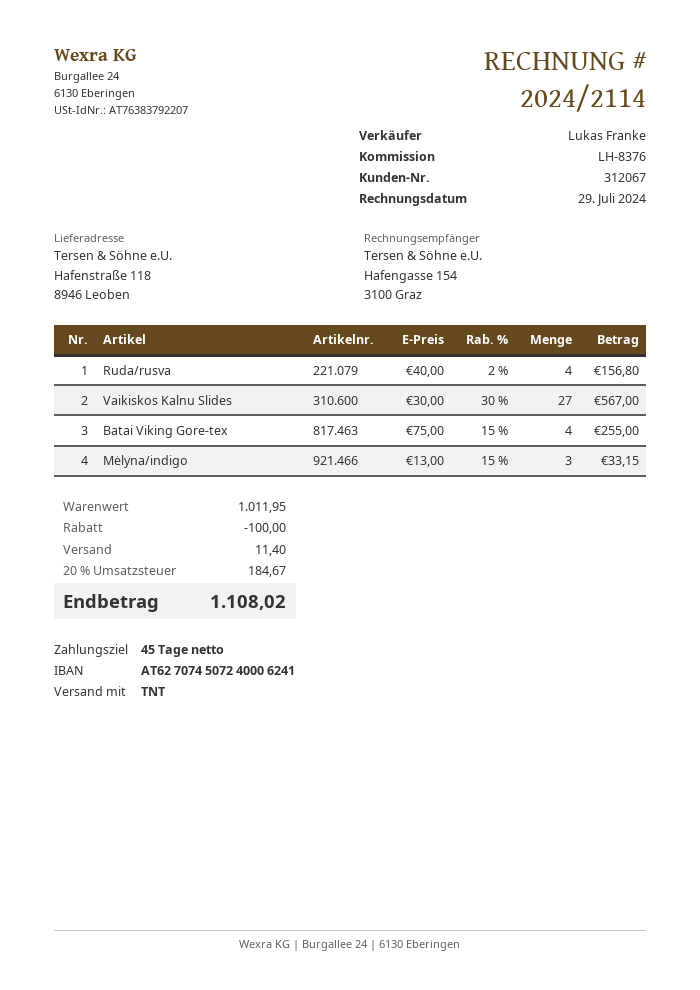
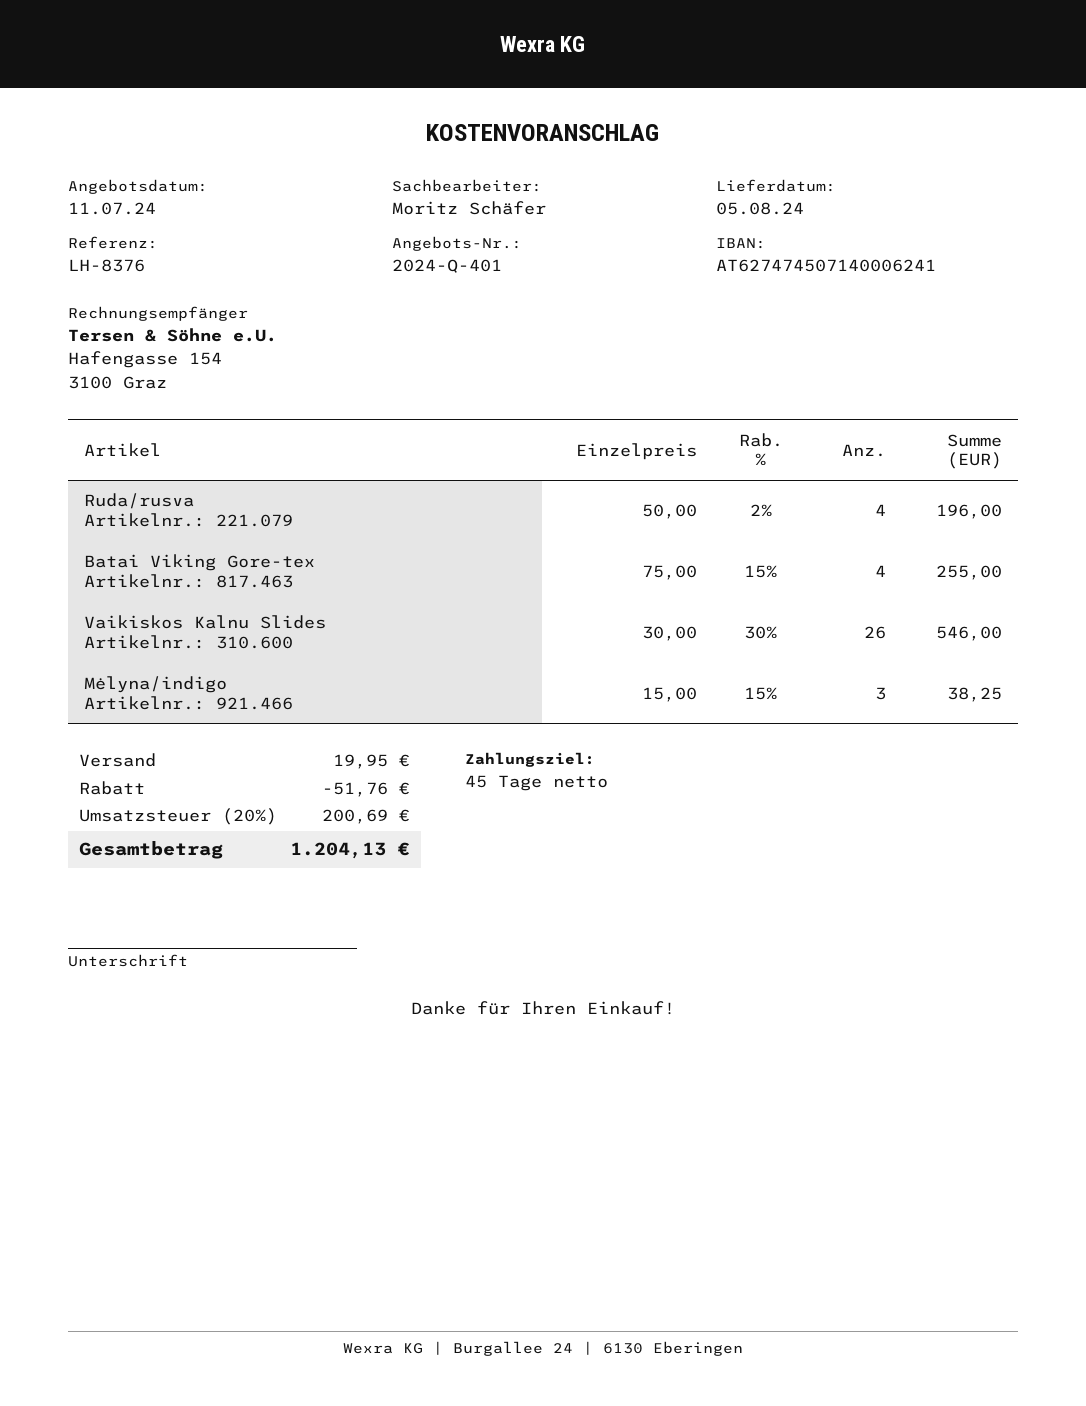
sales rep: Lukas Franke -> Moritz Schäfer
bank account: AT627074507240006241 -> AT627474507140006241
Ruda/rusva: 4 x 40.00 - 2% = 156.80 -> 4 x 50.00 - 2% = 196.00
Vaikiskos Kalnu Slides: 27 x 30.00 - 30% = 567.00 -> 26 x 30.00 - 30% = 546.00
Mėlyna/indigo: 3 x 13.00 - 15% = 33.15 -> 3 x 15.00 - 15% = 38.25
discount: 100.00 -> 51.76
shipping: 11.40 -> 19.95
tax: 20% = 184.67 -> 20% = 200.69
total: 1108.02 -> 1204.13

